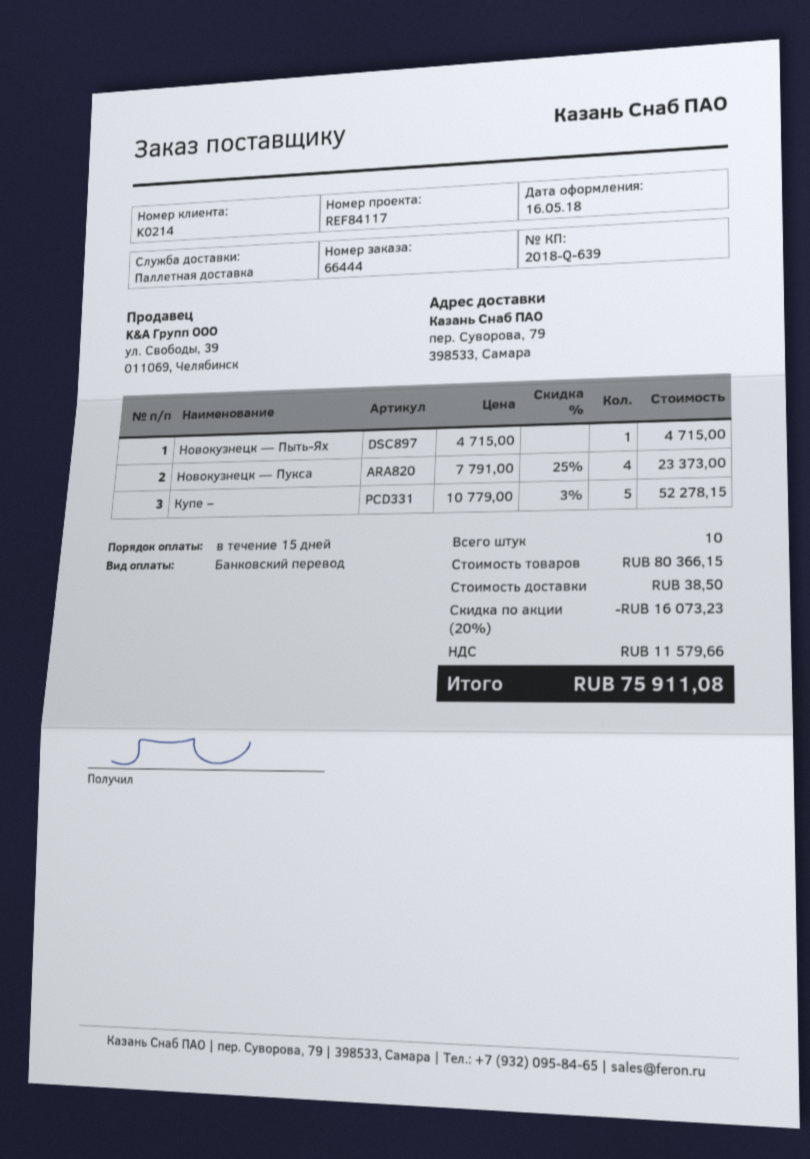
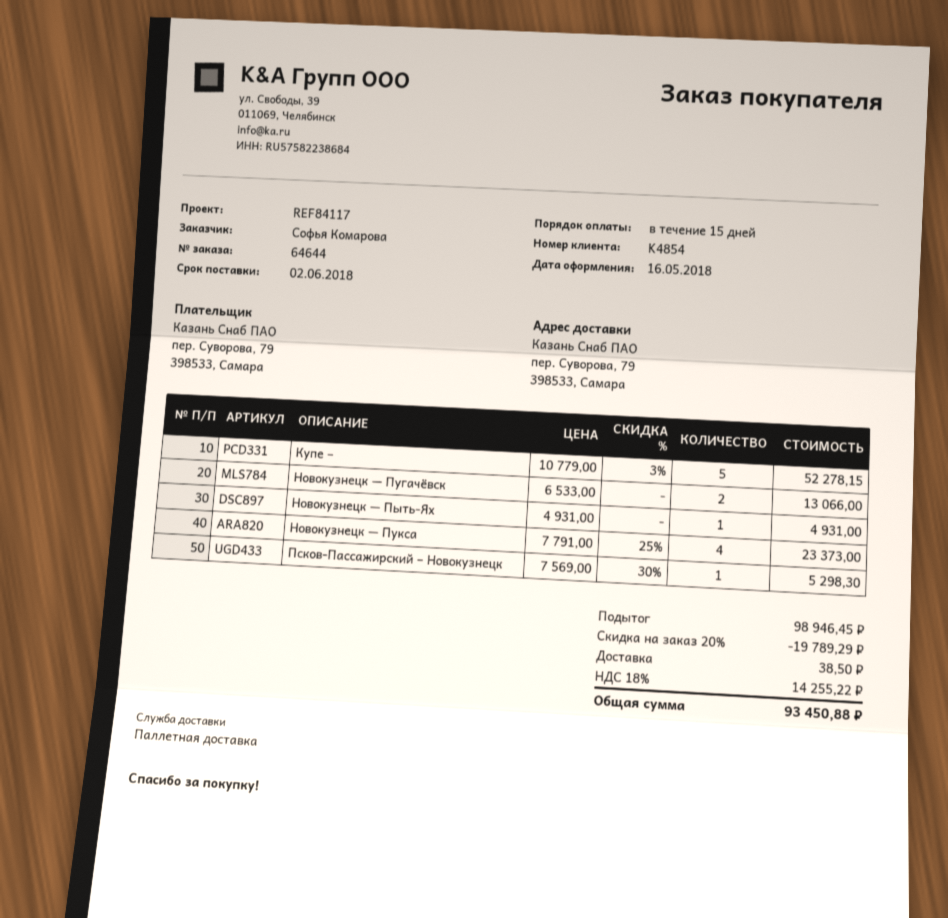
order number: 66444 -> 64644
customer number: K0214 -> K4854
Новокузнецк — Пыть-Ях: 1 x 4715.00 = 4715.00 -> 1 x 4931.00 = 4931.00
Новокузнецк — Пугачёвск: none -> 2 x 6533.00 = 13066.00
Псков-Пассажирский – Новокузнецк: none -> 1 x 7569.00 - 30% = 5298.30
subtotal: 80366.15 -> 98946.45
discount: 20% = 16073.23 -> 20% = 19789.29
tax: 11579.66 -> 14255.22
total: 75911.08 -> 93450.88

